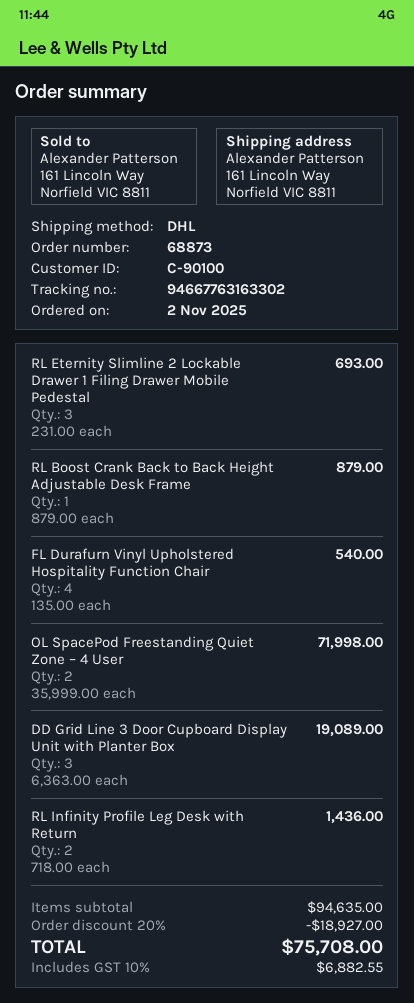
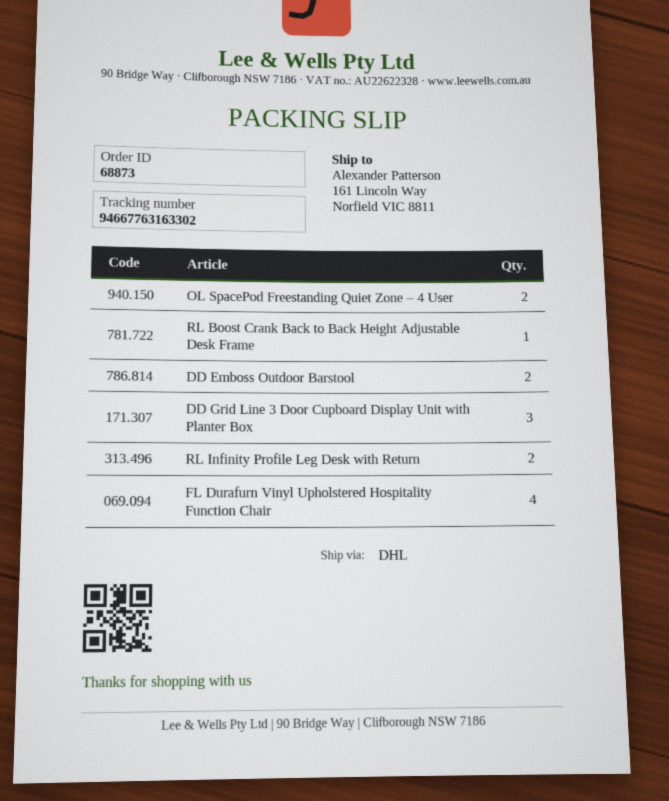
RL Eternity Slimline 2 Lockable Drawer 1 Filing Drawer Mobile Pedestal: 3 -> none
DD Emboss Outdoor Barstool: none -> 2

